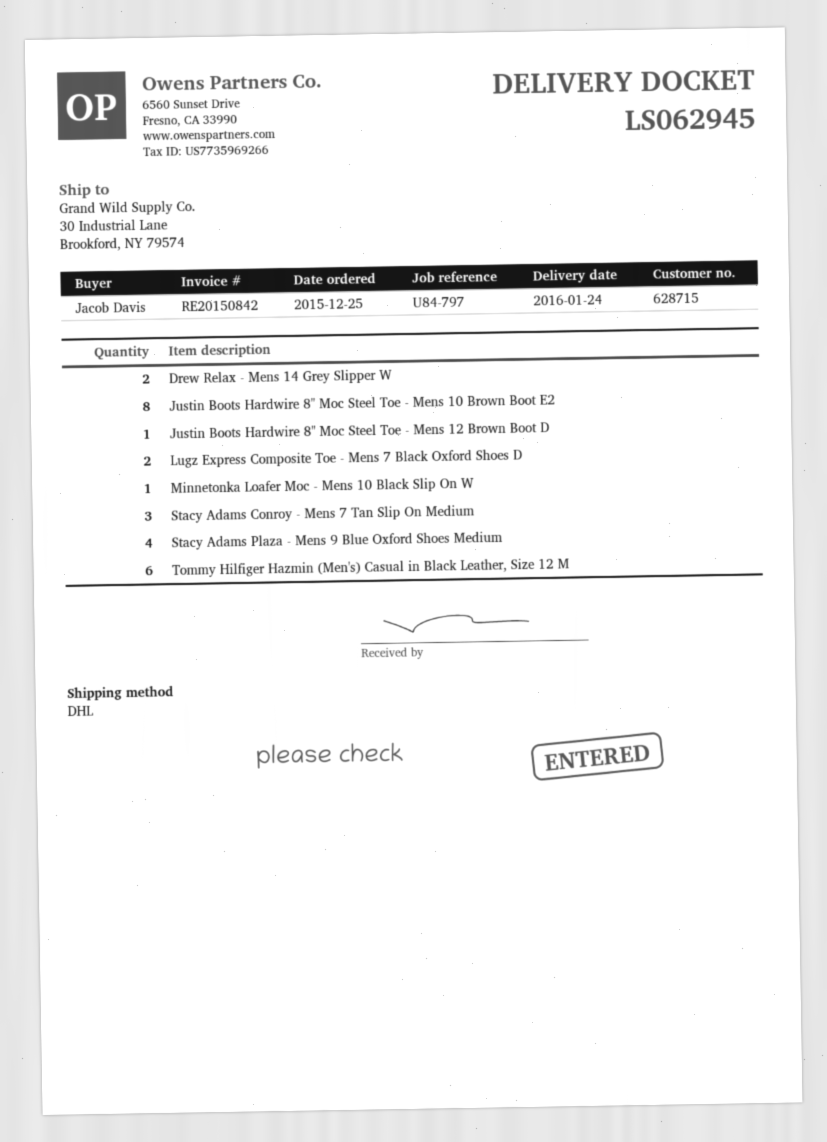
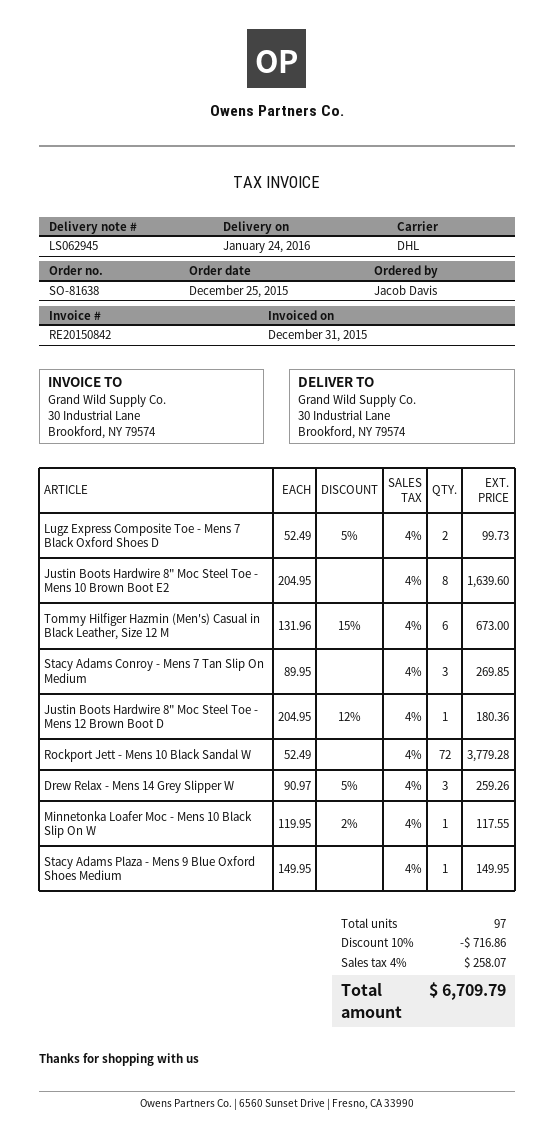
Drew Relax - Mens 14 Grey Slipper W: 2 -> 3
Stacy Adams Plaza - Mens 9 Blue Oxford Shoes Medium: 4 -> 1
Rockport Jett - Mens 10 Black Sandal W: none -> 72

